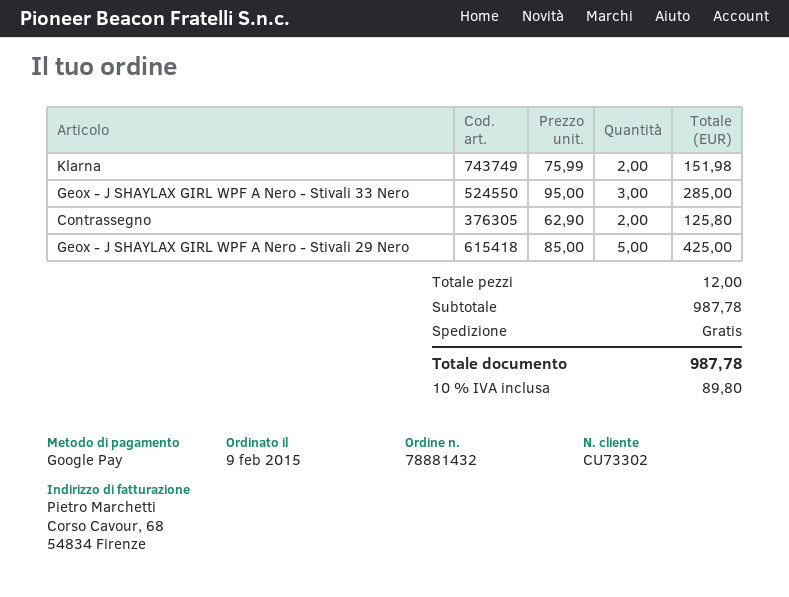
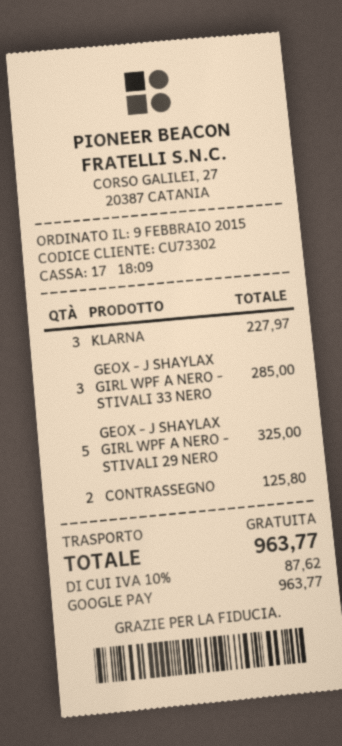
Klarna: 2 for 151.98 -> 3 for 227.97
Geox - J SHAYLAX GIRL WPF A Nero - Stivali 29 Nero: 5 for 425.00 -> 5 for 325.00
tax: 10% = 89.80 -> 10% = 87.62
total: 987.78 -> 963.77

